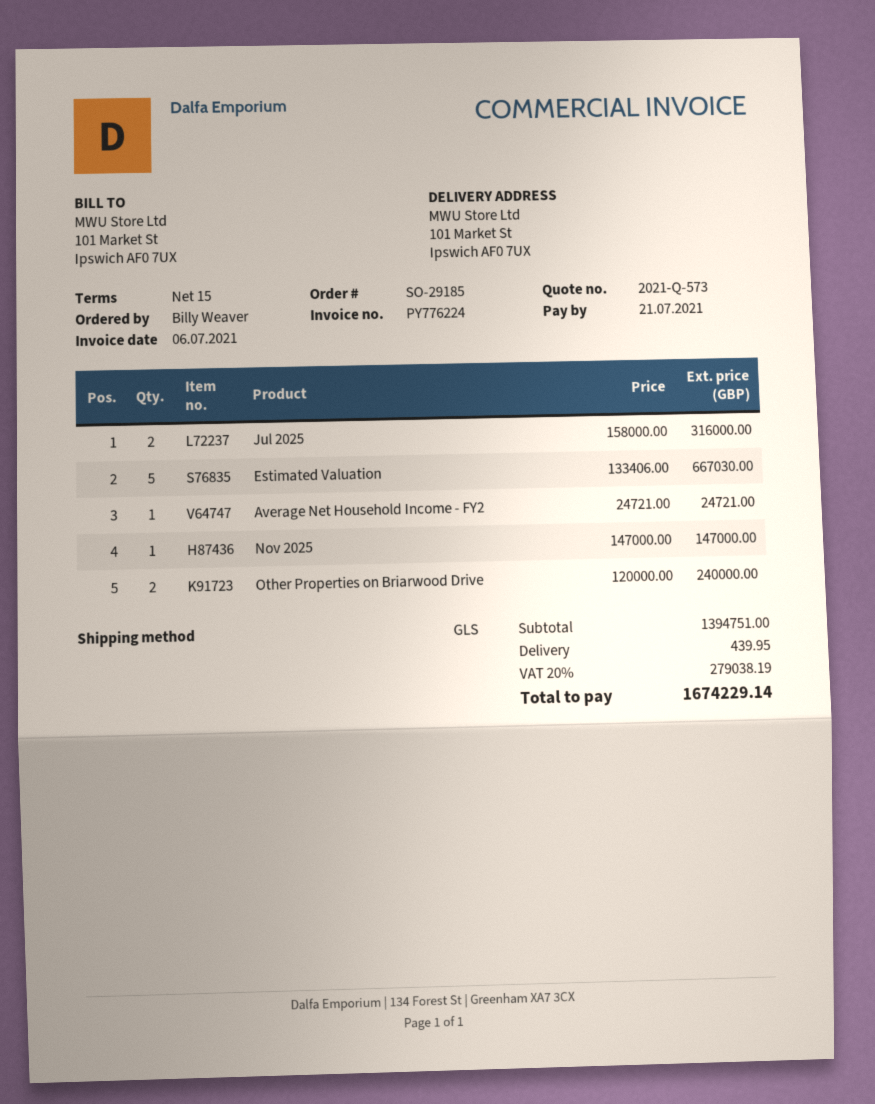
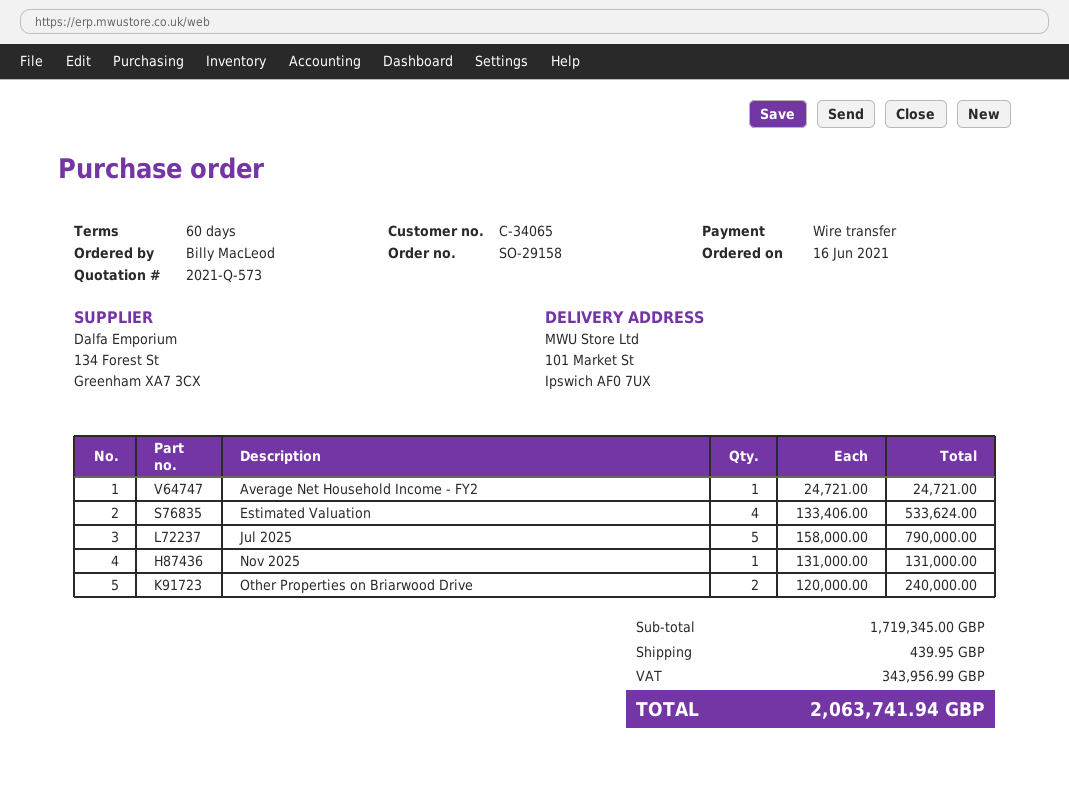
order number: SO-29185 -> SO-29158
payment terms: 15 days -> 60 days
ordered by: Billy Weaver -> Billy MacLeod
Jul 2025: 2 x 158000.00 = 316000.00 -> 5 x 158000.00 = 790000.00
Estimated Valuation: 5 x 133406.00 = 667030.00 -> 4 x 133406.00 = 533624.00
Nov 2025: 1 x 147000.00 = 147000.00 -> 1 x 131000.00 = 131000.00
subtotal: 1394751.00 -> 1719345.00
tax: 279038.19 -> 343956.99
total: 1674229.14 -> 2063741.94

